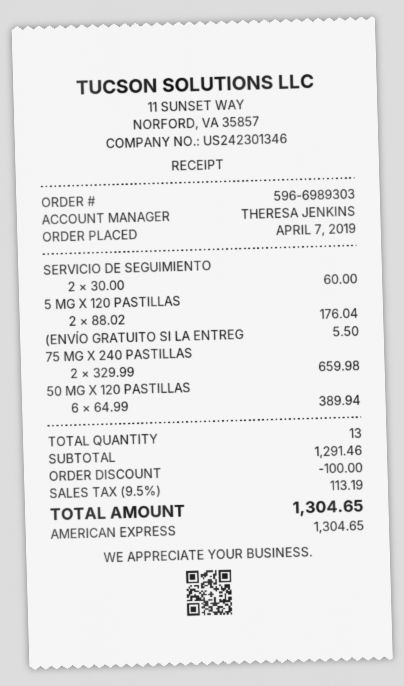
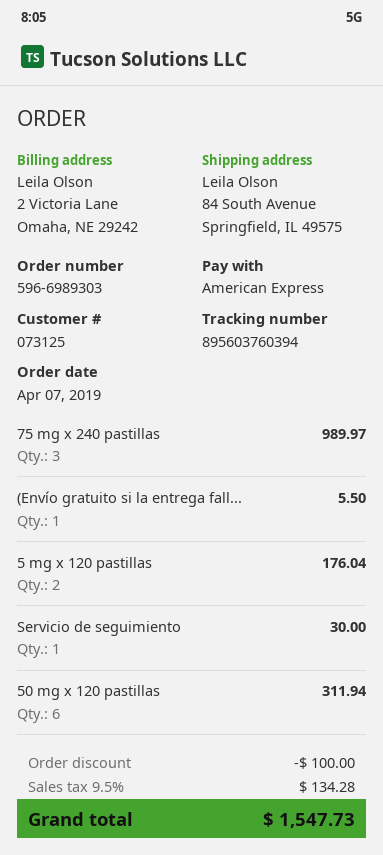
SERVICIO DE SEGUIMIENTO: 2 for 60.00 -> 1 for 30.00
75 MG X 240 PASTILLAS: 2 for 659.98 -> 3 for 989.97
50 MG X 120 PASTILLAS: 6 for 389.94 -> 6 for 311.94
tax: 9.5% = 113.19 -> 9.5% = 134.28
total: 1304.65 -> 1547.73

